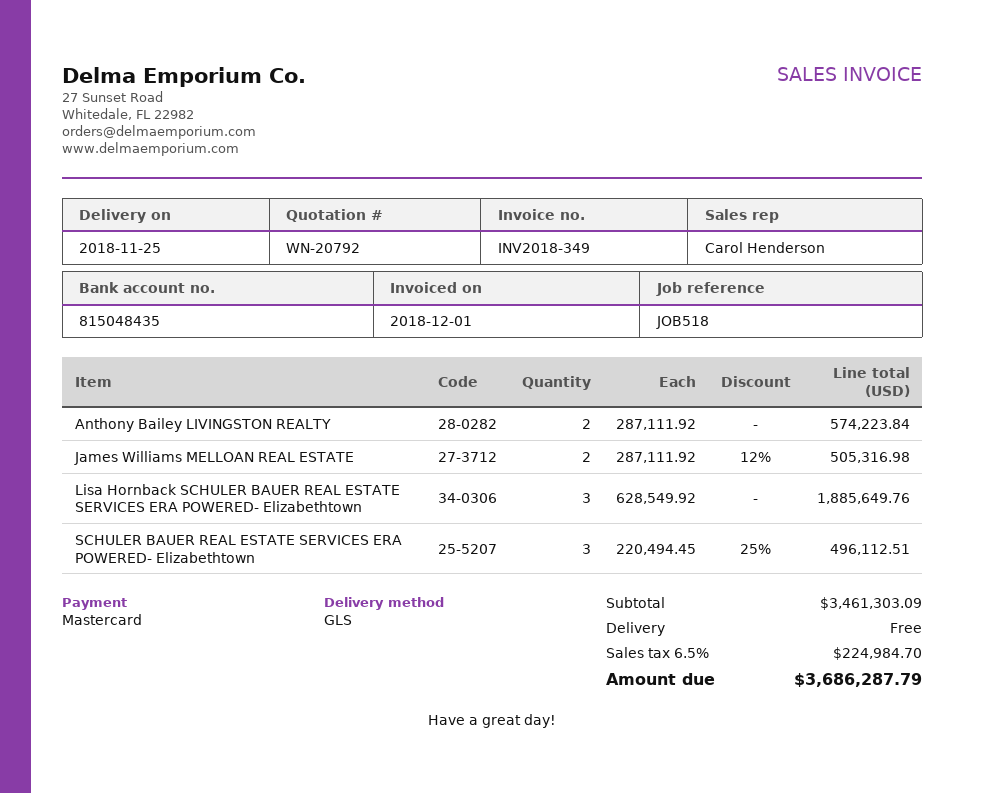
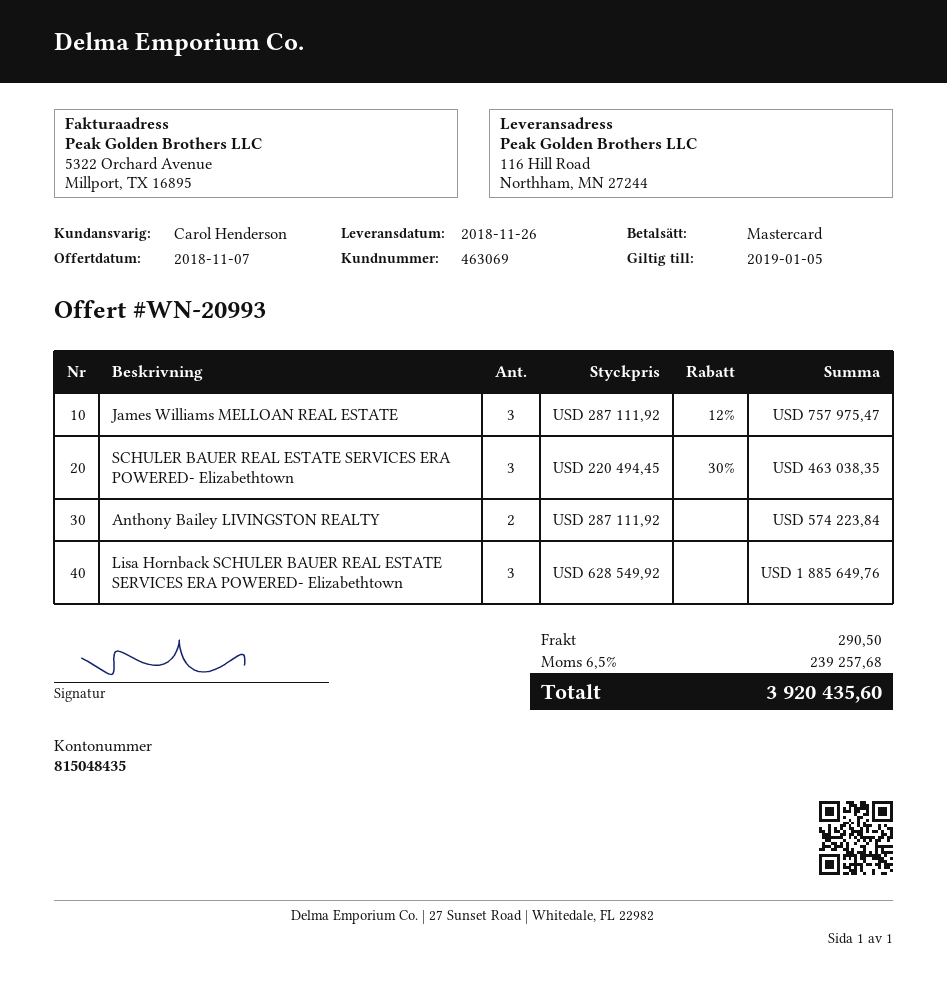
quote number: WN-20792 -> WN-20993
delivery date: 2018-11-25 -> 2018-11-26
James Williams MELLOAN REAL ESTATE: 2 x 287111.92 - 12% = 505316.98 -> 3 x 287111.92 - 12% = 757975.47
SCHULER BAUER REAL ESTATE SERVICES ERA POWERED- Elizabethtown: 3 x 220494.45 - 25% = 496112.51 -> 3 x 220494.45 - 30% = 463038.35
shipping: 0.00 -> 290.50
tax: 6.5% = 224984.70 -> 6.5% = 239257.68
total: 3686287.79 -> 3920435.60

